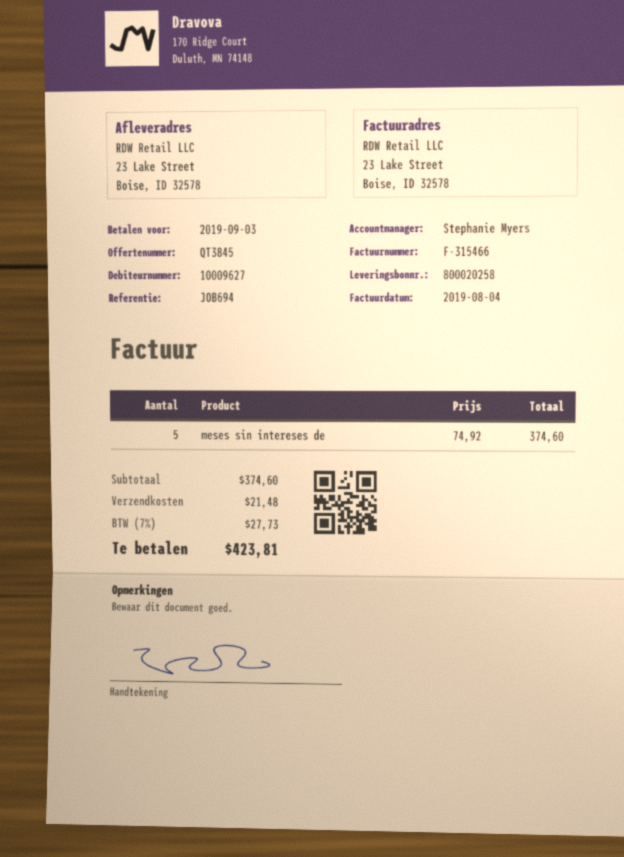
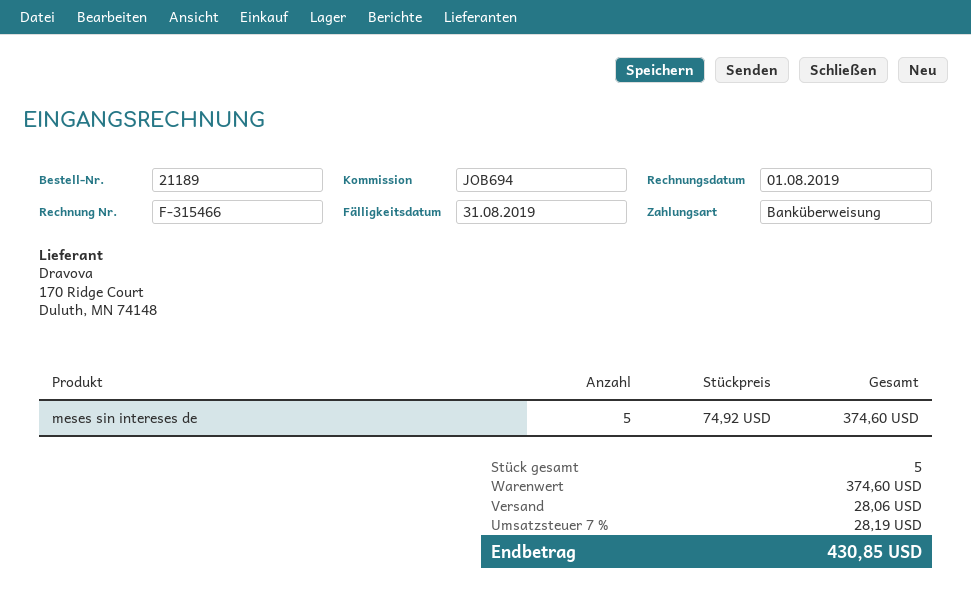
invoice date: 2019-08-04 -> 2019-08-01
due date: 2019-09-03 -> 2019-08-31
shipping: 21.48 -> 28.06
tax: 7% = 27.73 -> 7% = 28.19
total: 423.81 -> 430.85

